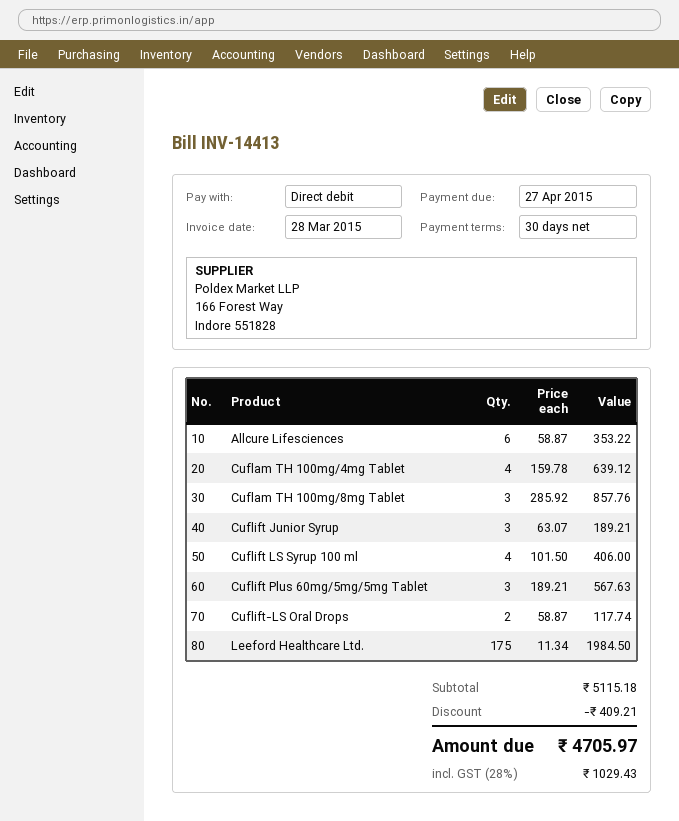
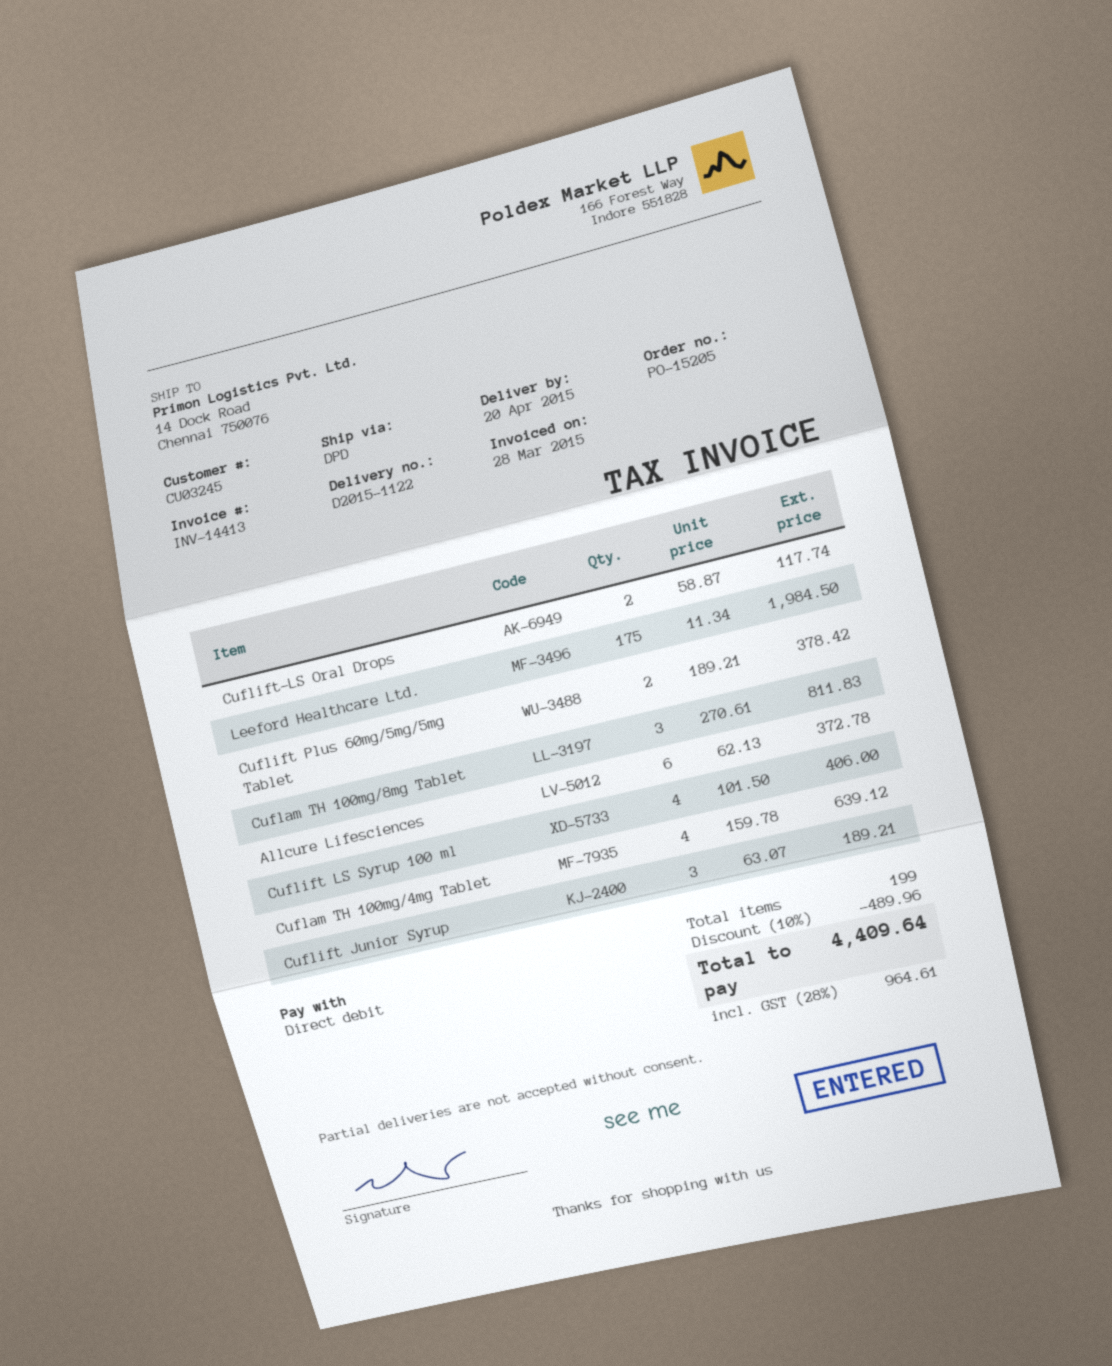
Allcure Lifesciences: 6 x 58.87 = 353.22 -> 6 x 62.13 = 372.78
Cuflam TH 100mg/8mg Tablet: 3 x 285.92 = 857.76 -> 3 x 270.61 = 811.83
Cuflift Plus 60mg/5mg/5mg Tablet: 3 x 189.21 = 567.63 -> 2 x 189.21 = 378.42
discount: 409.21 -> 489.96
tax: 28% = 1029.43 -> 28% = 964.61
total: 4705.97 -> 4409.64

